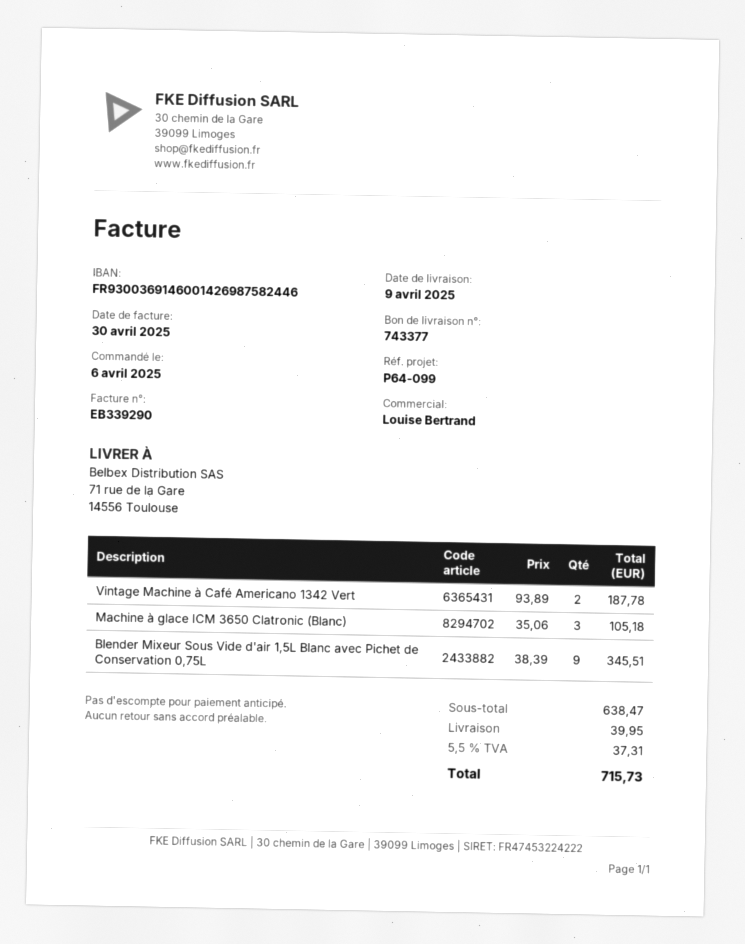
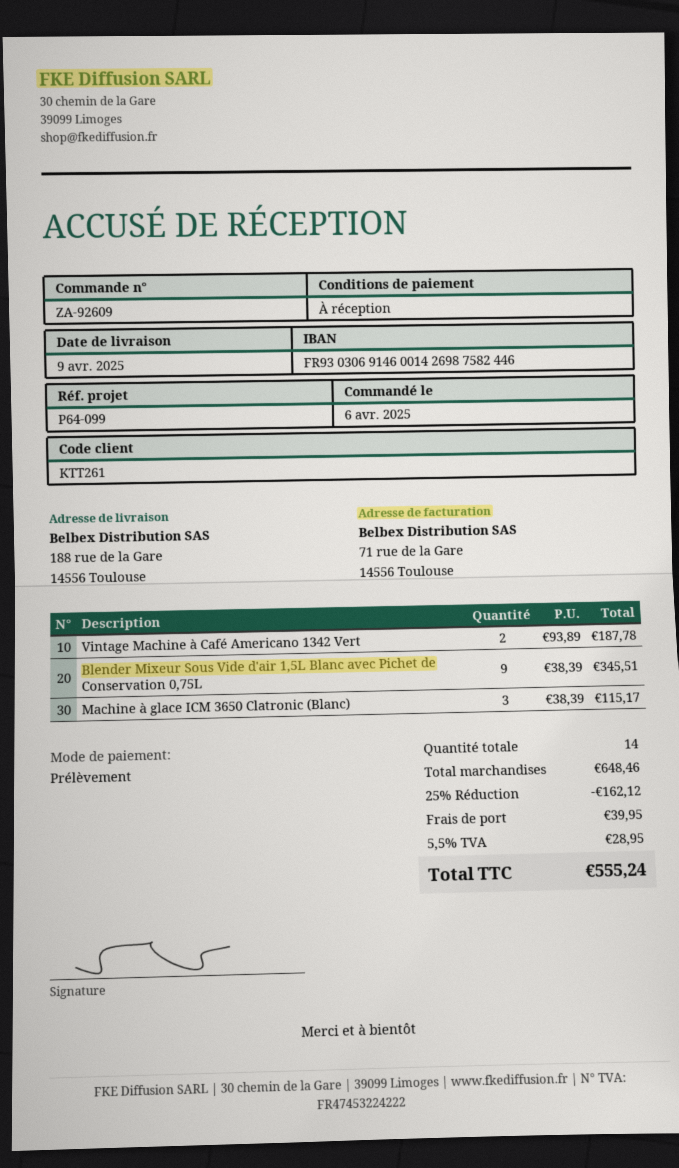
bank account: FR9300369146001426987582446 -> FR9303069146001426987582446
ship to: 71 rue de la Gare, 14556 Toulouse -> 188 rue de la Gare, 14556 Toulouse
Machine à glace ICM 3650 Clatronic (Blanc): 3 x 35.06 = 105.18 -> 3 x 38.39 = 115.17
subtotal: 638.47 -> 648.46
discount: none -> 25% = 162.12
tax: 5.5% = 37.31 -> 5.5% = 28.95
total: 715.73 -> 555.24

